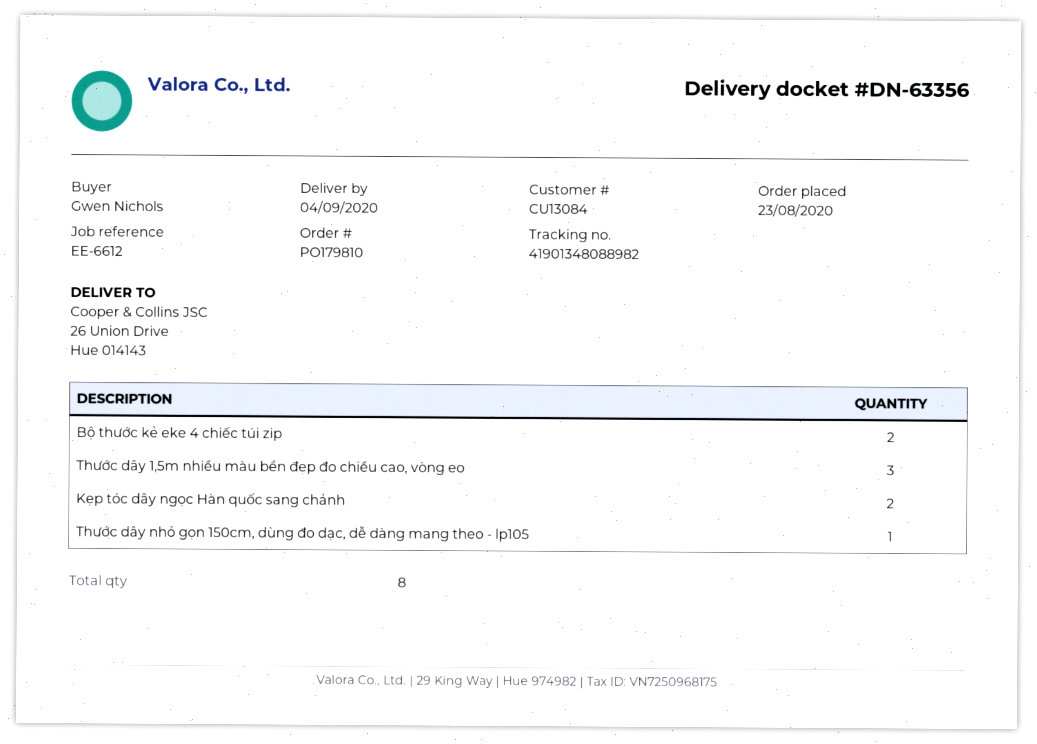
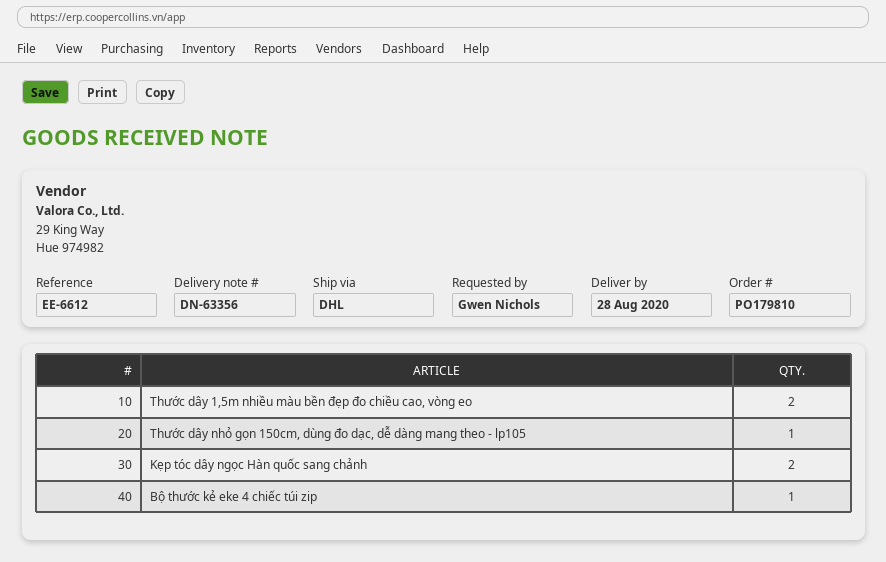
delivery date: 2020-09-04 -> 2020-08-28
Bộ thước kẻ eke 4 chiếc túi zip: 2 -> 1
Thước dây 1,5m nhiều màu bền đẹp đo chiều cao, vòng eo: 3 -> 2

